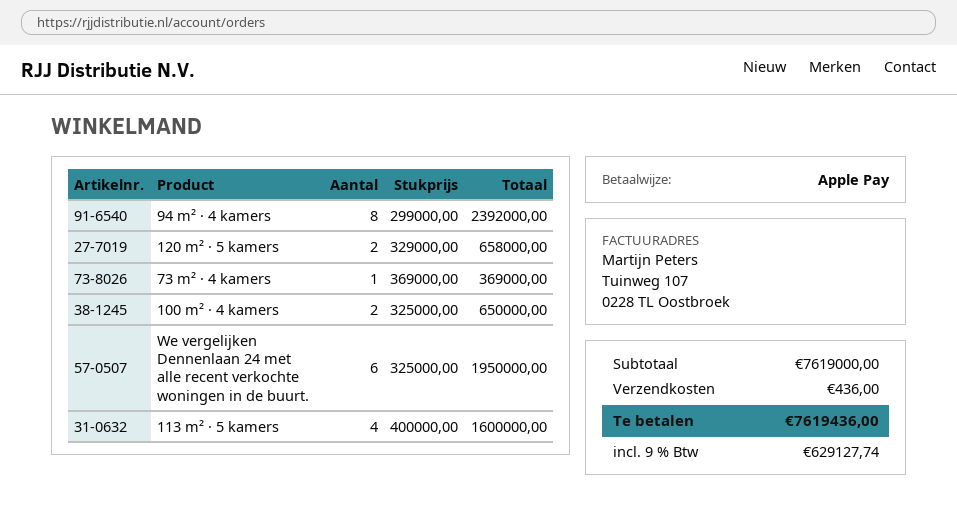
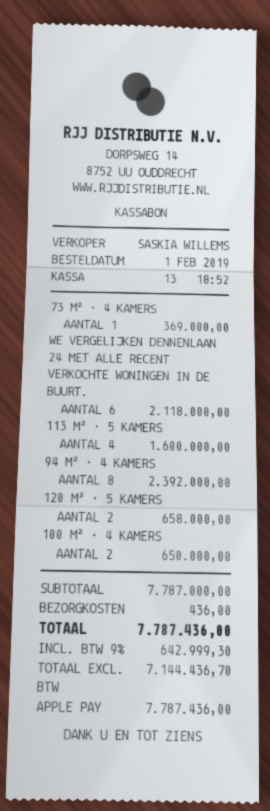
We vergelijken Dennenlaan 24 met alle recent verkochte woningen in de buurt.: 6 for 1950000.00 -> 6 for 2118000.00
subtotal: 7619000.00 -> 7787000.00
tax: 9% = 629127.74 -> 9% = 642999.30
total: 7619436.00 -> 7787436.00

